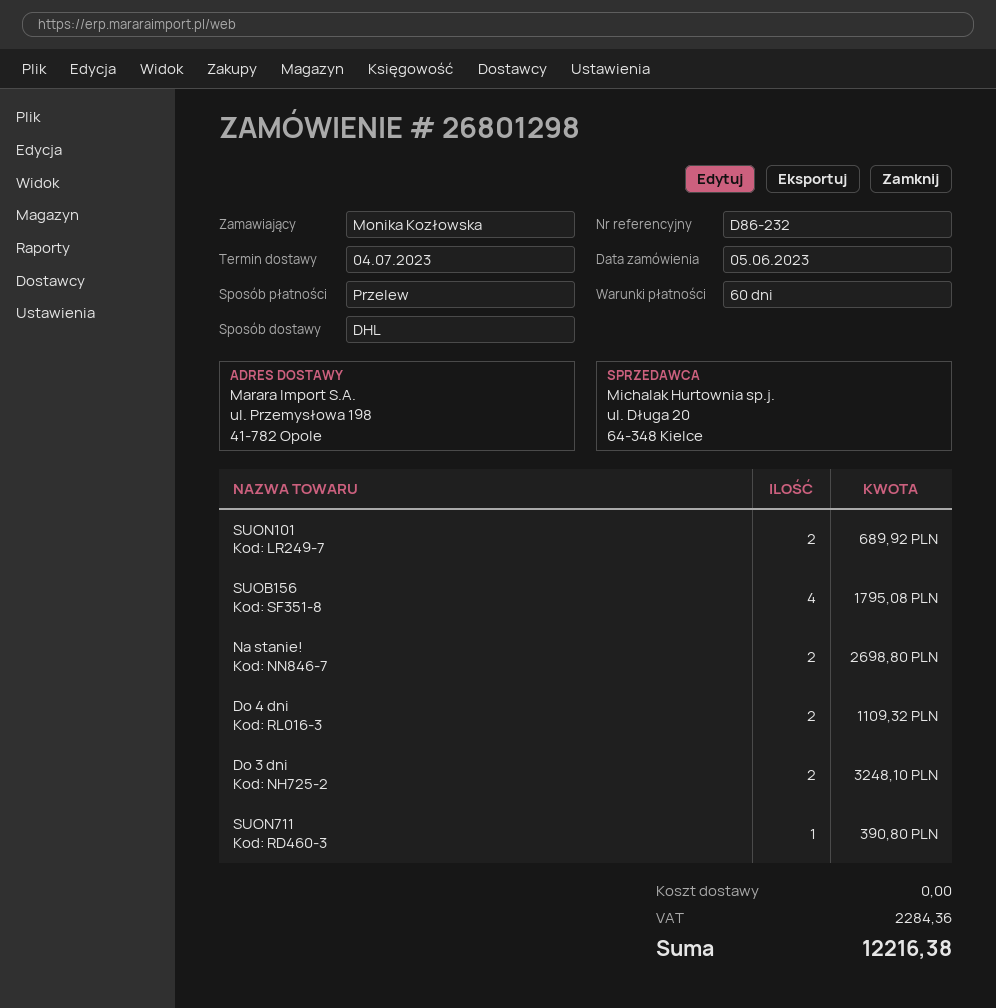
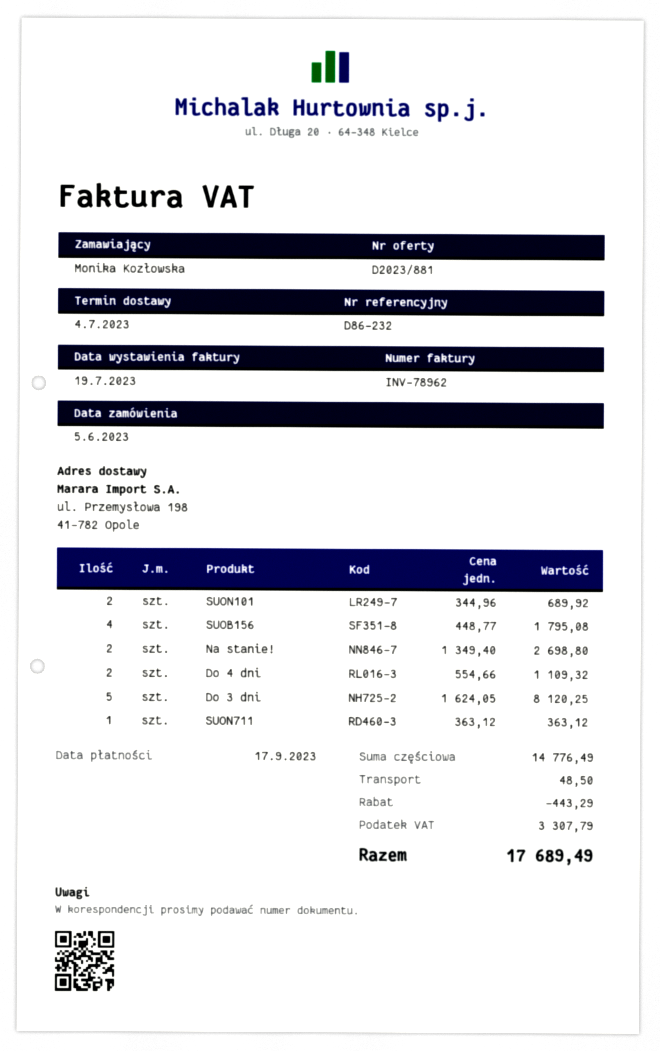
Do 3 dni: 2 for 3248.10 -> 5 for 8120.25
SUON711: 1 for 390.80 -> 1 for 363.12
discount: none -> 443.29
shipping: 0.00 -> 48.50
tax: 2284.36 -> 3307.79
total: 12216.38 -> 17689.49

